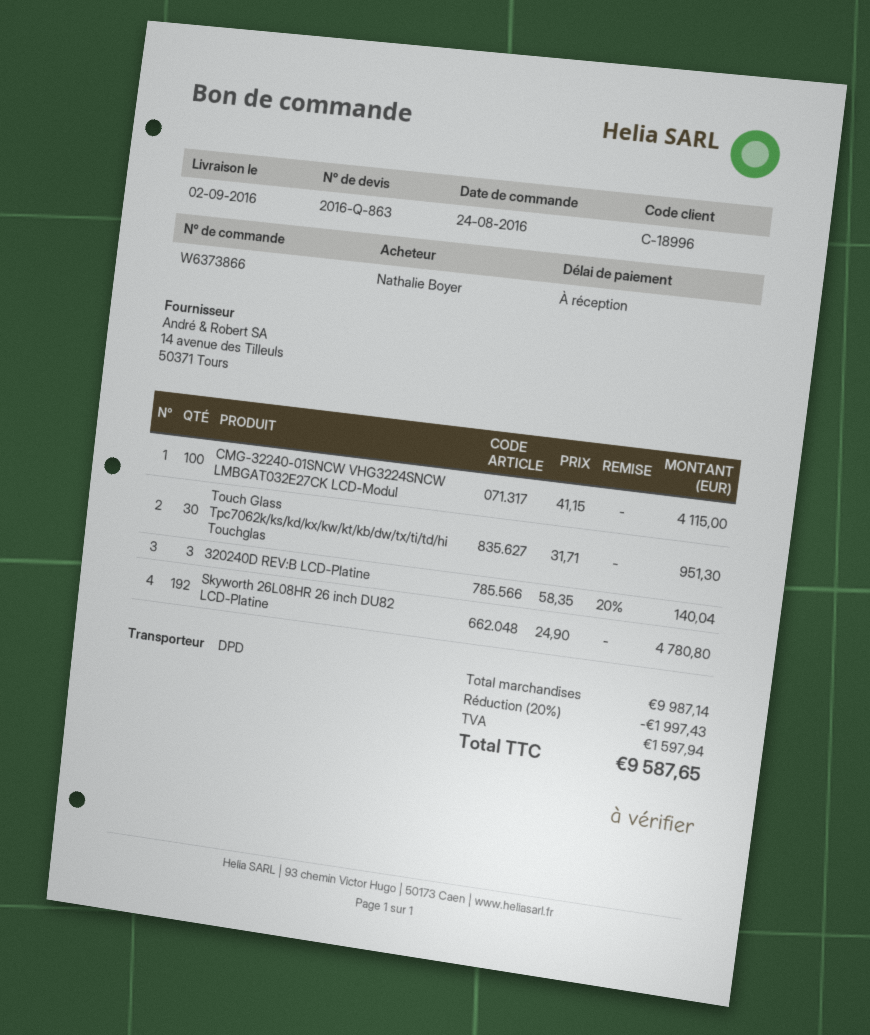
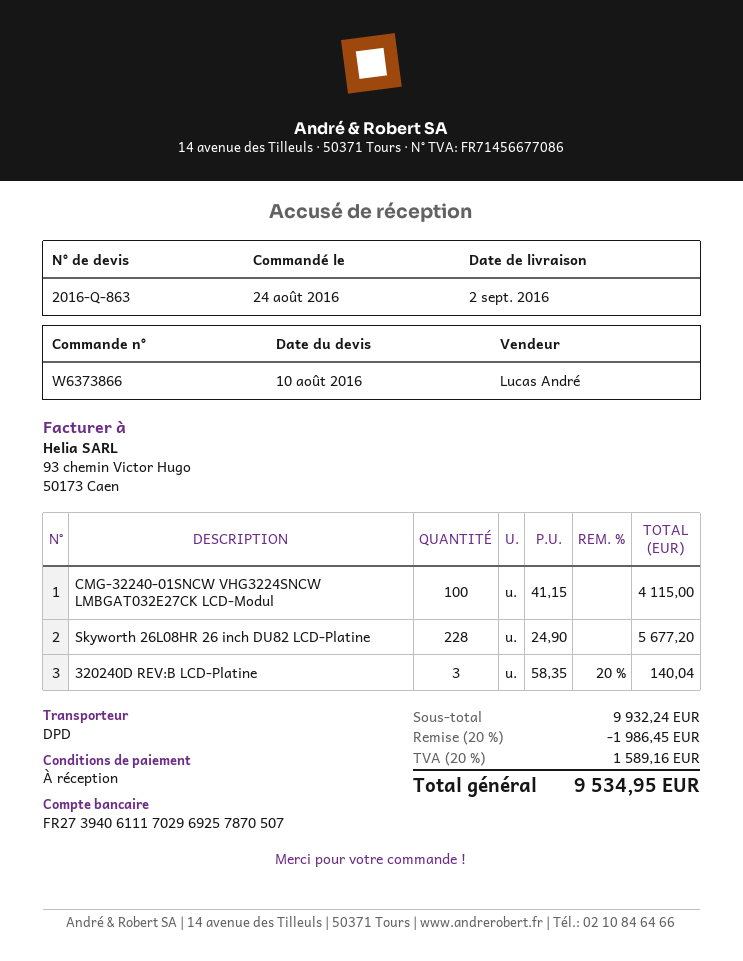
Touch Glass Tpc7062k/ks/kd/kx/kw/kt/kb/dw/tx/ti/td/hi Touchglas: 30 x 31.71 = 951.30 -> none
Skyworth 26L08HR 26 inch DU82 LCD-Platine: 192 x 24.90 = 4780.80 -> 228 x 24.90 = 5677.20
subtotal: 9987.14 -> 9932.24
discount: 20% = 1997.43 -> 20% = 1986.45
tax: 1597.94 -> 1589.16
total: 9587.65 -> 9534.95

